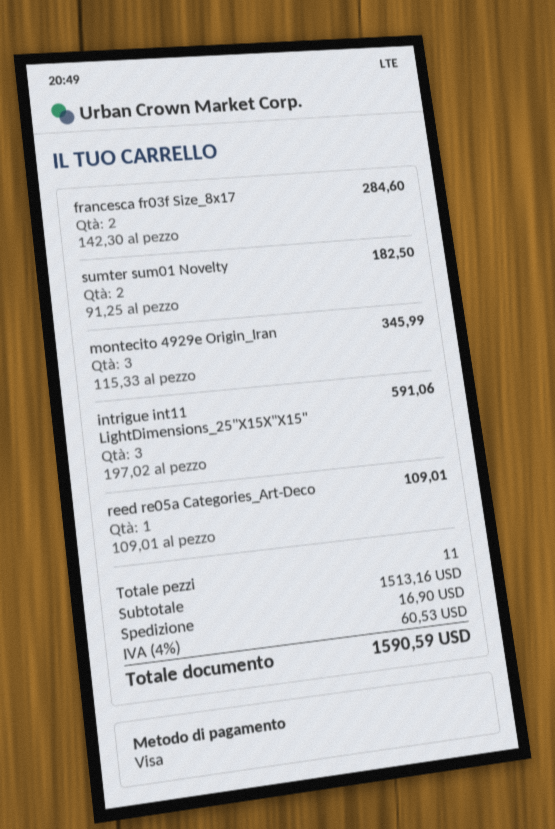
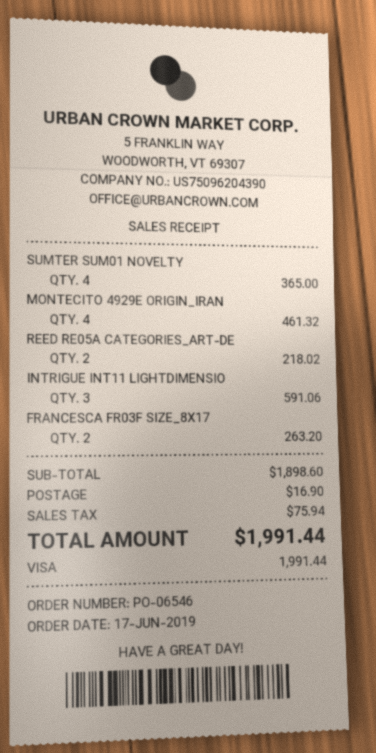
francesca fr03f Size_8x17: 2 for 284.60 -> 2 for 263.20
sumter sum01 Novelty: 2 for 182.50 -> 4 for 365.00
montecito 4929e Origin_Iran: 3 for 345.99 -> 4 for 461.32
reed re05a Categories_Art-Deco: 1 for 109.01 -> 2 for 218.02
subtotal: 1513.16 -> 1898.60
tax: 60.53 -> 75.94
total: 1590.59 -> 1991.44

